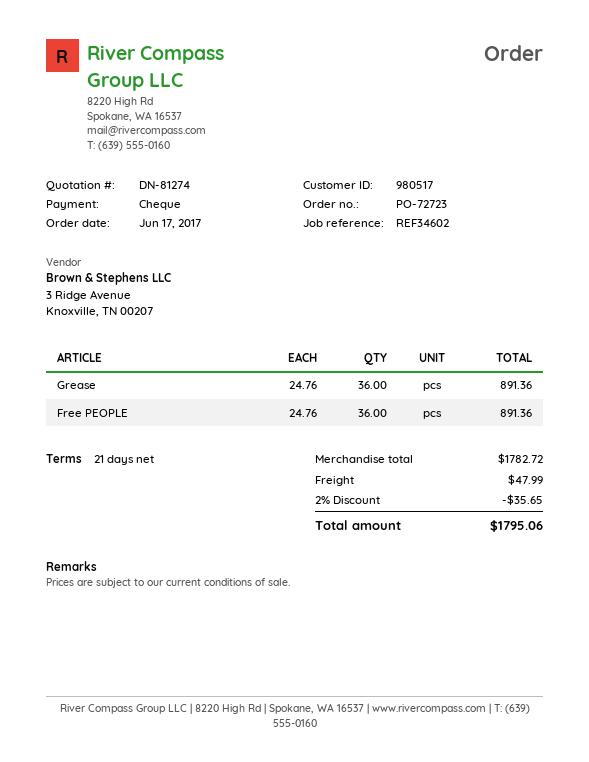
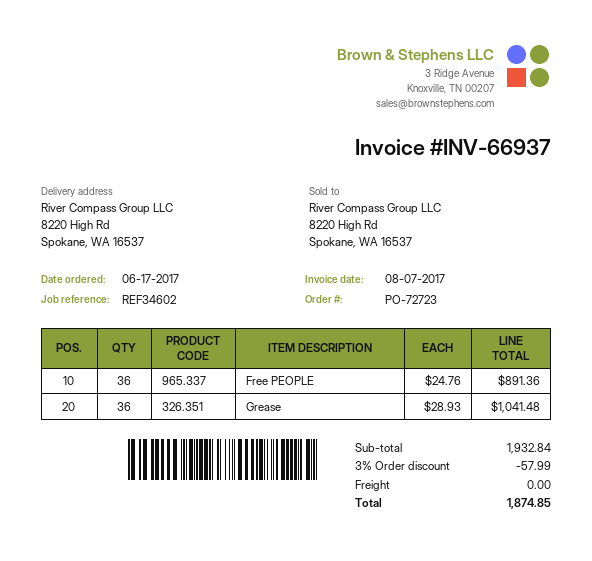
Grease: 36 x 24.76 = 891.36 -> 36 x 28.93 = 1041.48
subtotal: 1782.72 -> 1932.84
discount: 2% = 35.65 -> 3% = 57.99
shipping: 47.99 -> 0.00
total: 1795.06 -> 1874.85

